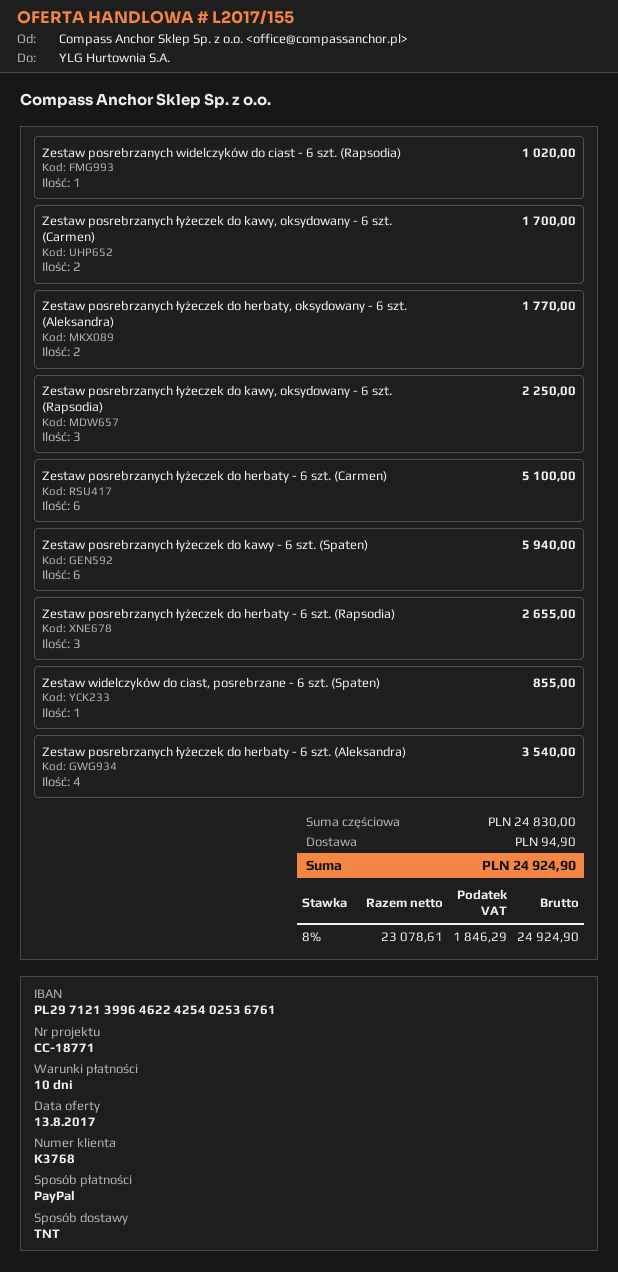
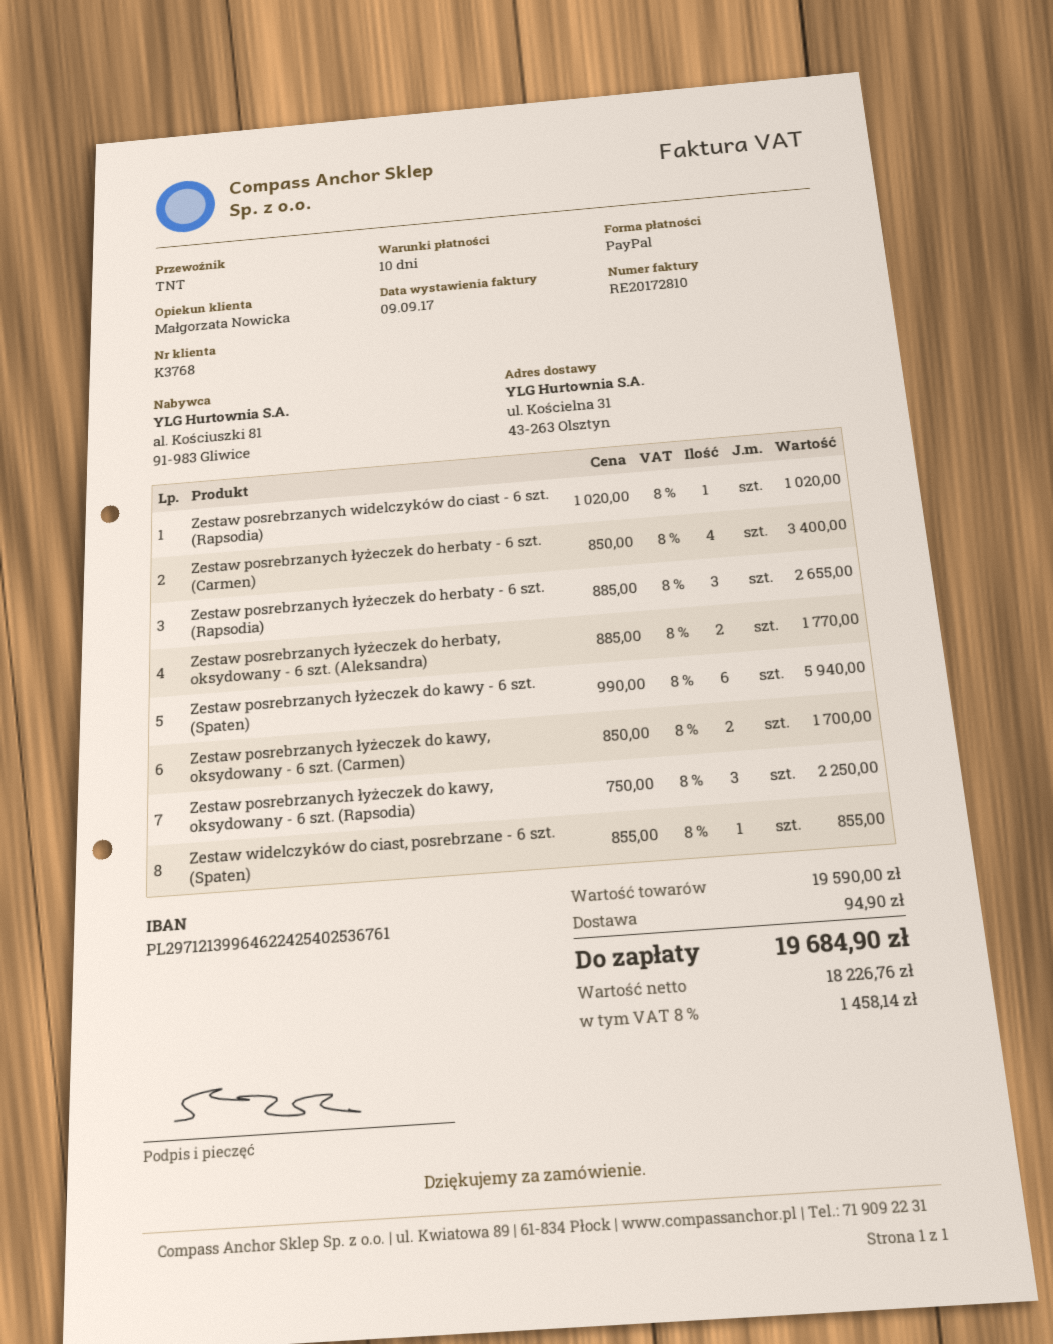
Zestaw posrebrzanych łyżeczek do herbaty - 6 szt. (Carmen): 6 for 5100.00 -> 4 for 3400.00
Zestaw posrebrzanych łyżeczek do herbaty - 6 szt. (Aleksandra): 4 for 3540.00 -> none
subtotal: 24830.00 -> 19590.00
net: 23078.61 -> 18226.76
tax: 8% = 1846.29 -> 8% = 1458.14
total: 24924.90 -> 19684.90

